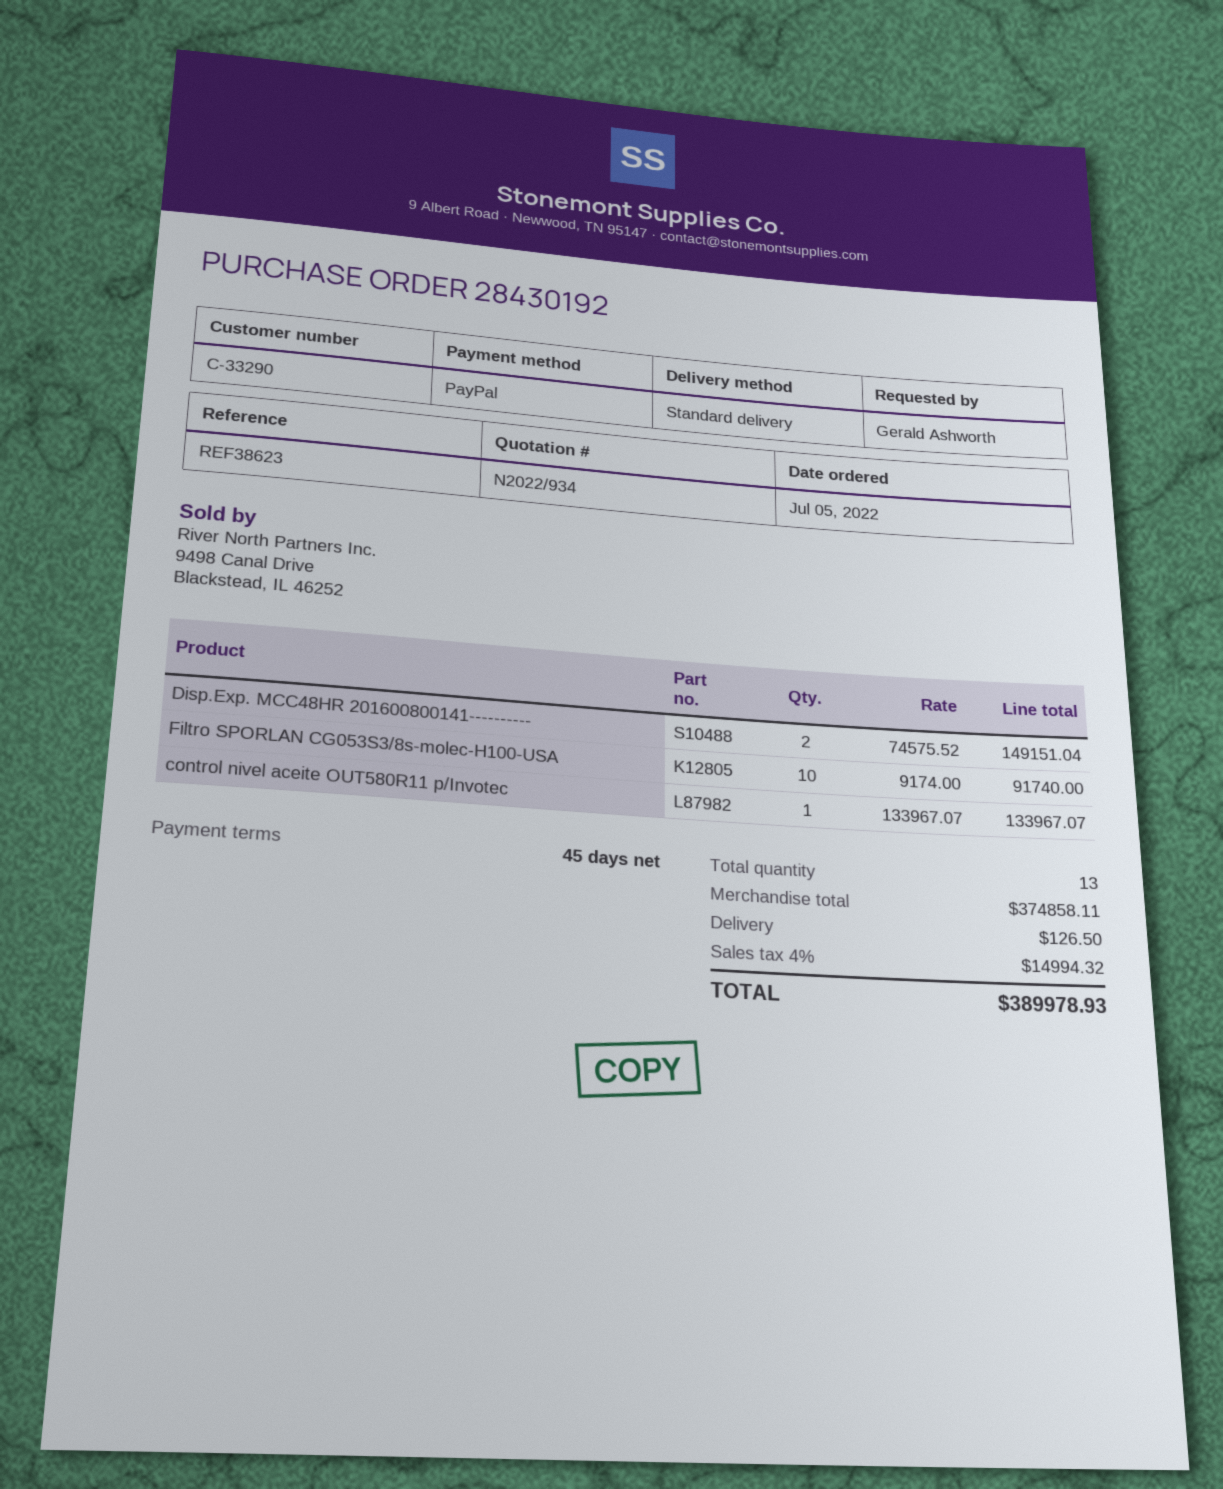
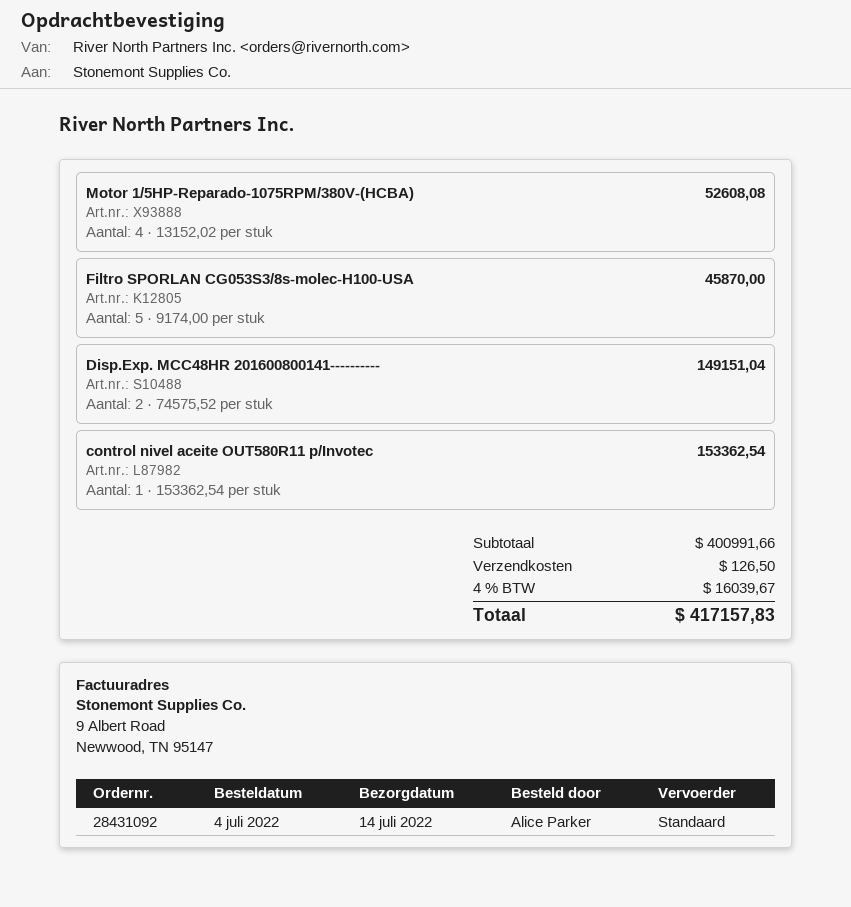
order number: 28430192 -> 28431092
order date: 2022-07-05 -> 2022-07-04
ordered by: Gerald Ashworth -> Alice Parker
Filtro SPORLAN CG053S3/8s-molec-H100-USA: 10 x 9174.00 = 91740.00 -> 5 x 9174.00 = 45870.00
control nivel aceite OUT580R11 p/Invotec: 1 x 133967.07 = 133967.07 -> 1 x 153362.54 = 153362.54
Motor 1/5HP-Reparado-1075RPM/380V-(HCBA): none -> 4 x 13152.02 = 52608.08
subtotal: 374858.11 -> 400991.66
tax: 4% = 14994.32 -> 4% = 16039.67
total: 389978.93 -> 417157.83

